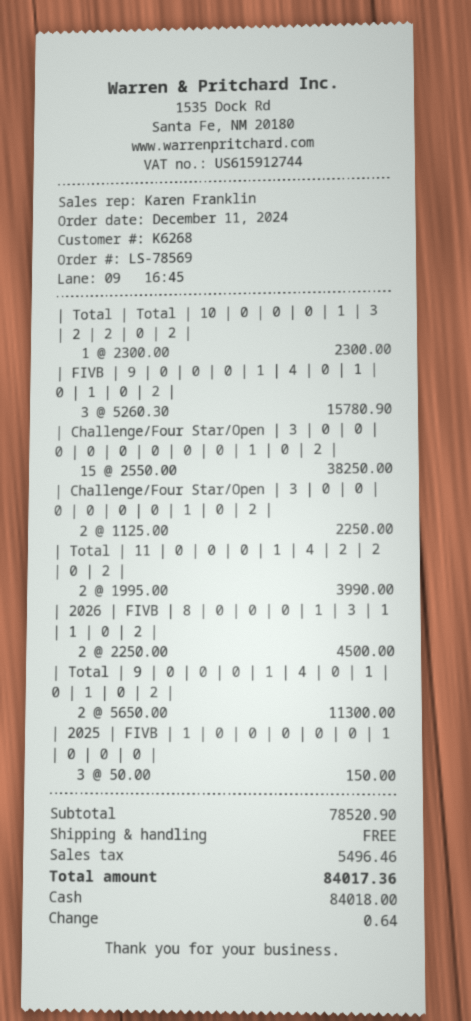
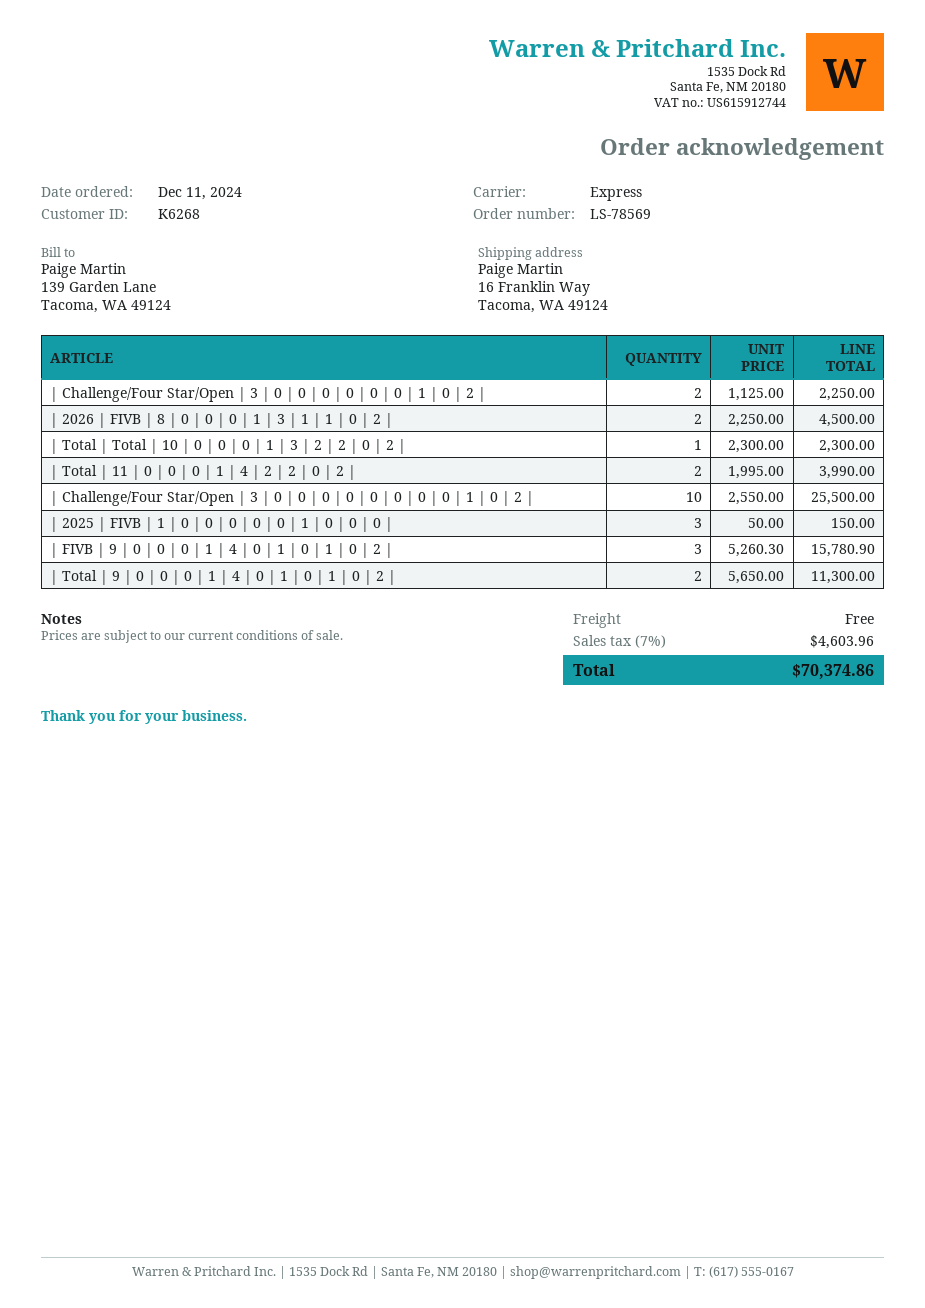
| Challenge/Four Star/Open | 3 | 0 | 0 | 0 | 0 | 0 | 0 | 0 | 0 | 1 | 0 | 2 |: 15 x 2550.00 = 38250.00 -> 10 x 2550.00 = 25500.00
tax: 5496.46 -> 4603.96
total: 84017.36 -> 70374.86

